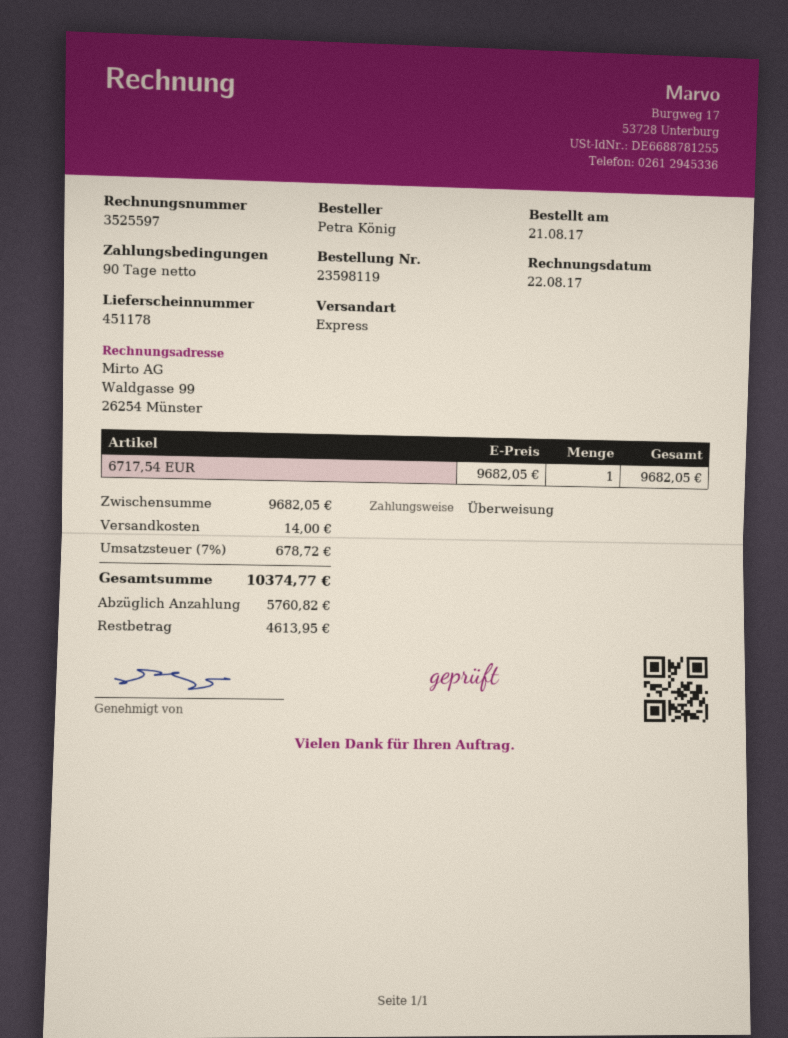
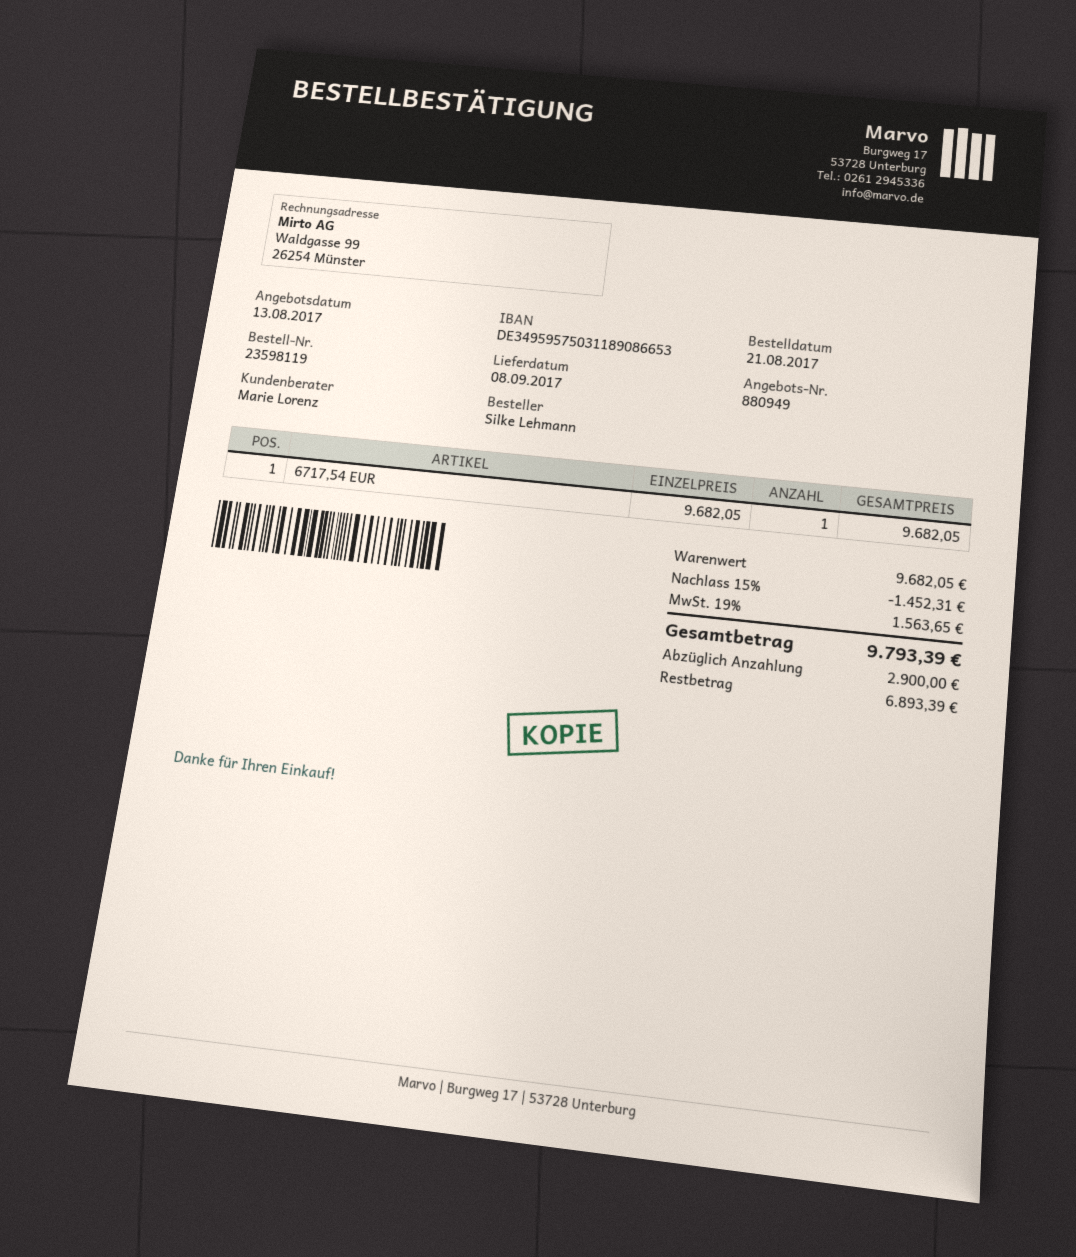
ordered by: Petra König -> Silke Lehmann
discount: none -> 15% = 1452.31
shipping: 14.00 -> none
tax: 7% = 678.72 -> 19% = 1563.65
total: 10374.77 -> 9793.39
deposit: 5760.82 -> 2900.00
balance: 4613.95 -> 6893.39

